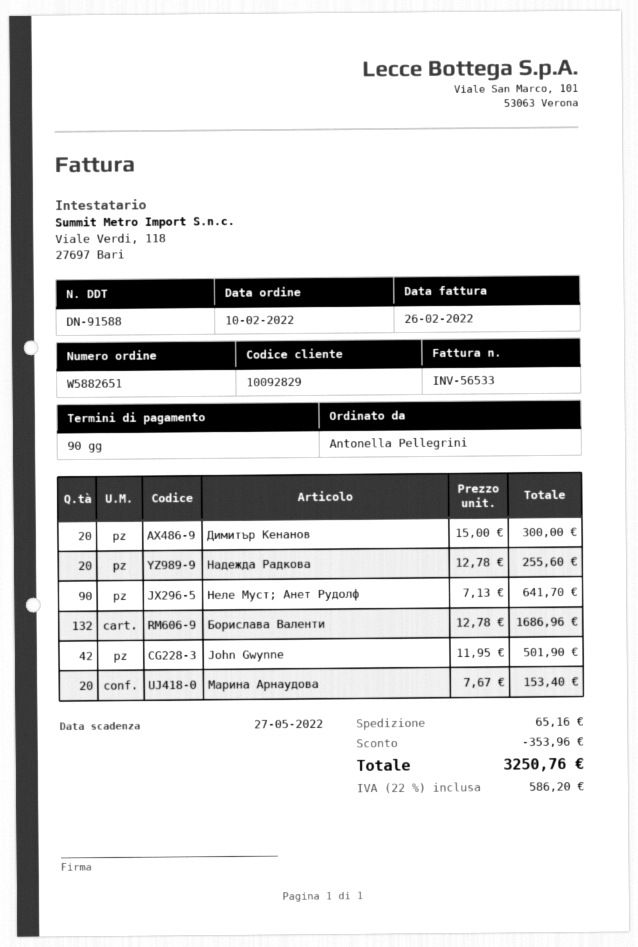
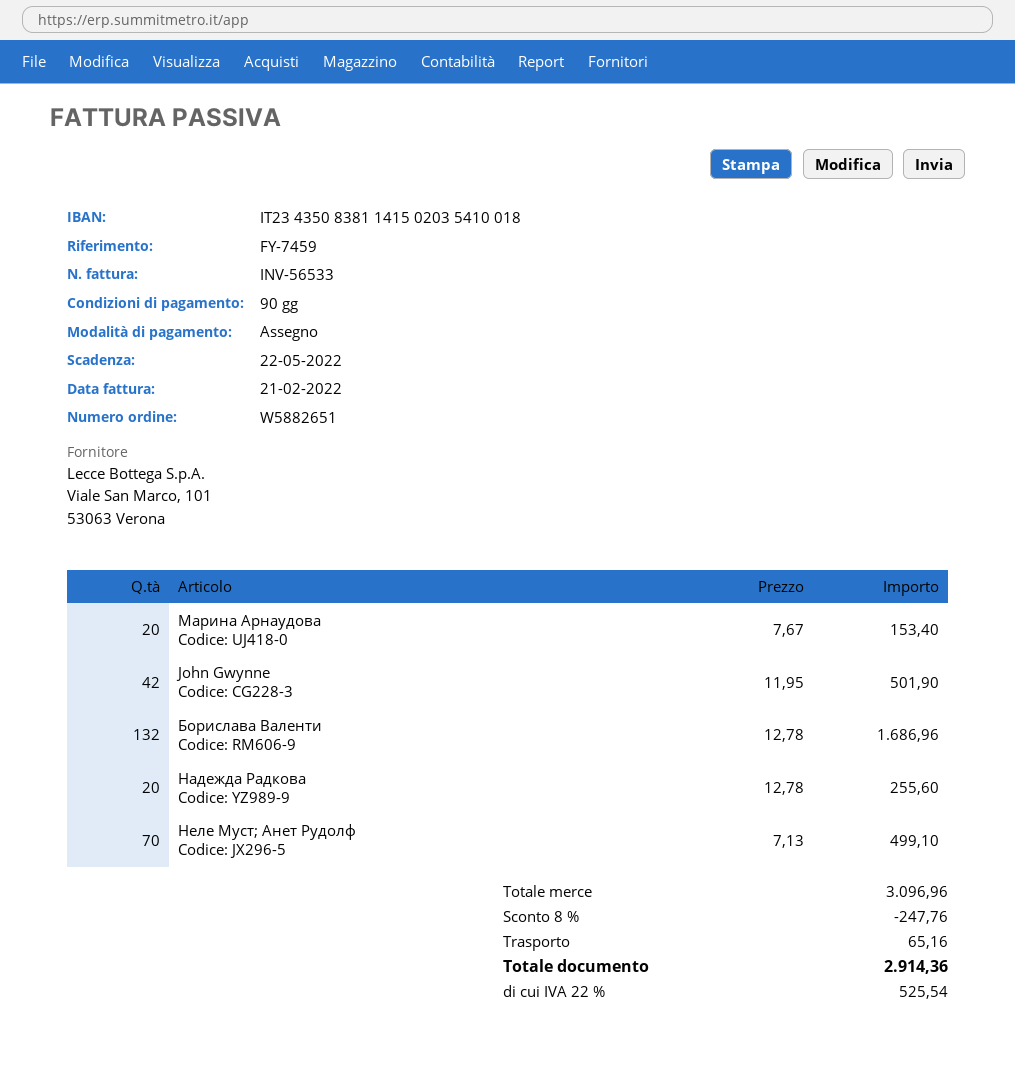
invoice date: 2022-02-26 -> 2022-02-21
due date: 2022-05-27 -> 2022-05-22
Димитър Кенанов: 20 x 15.00 = 300.00 -> none
Неле Муст; Анет Рудолф: 90 x 7.13 = 641.70 -> 70 x 7.13 = 499.10
discount: 353.96 -> 247.76
tax: 22% = 586.20 -> 22% = 525.54
total: 3250.76 -> 2914.36

